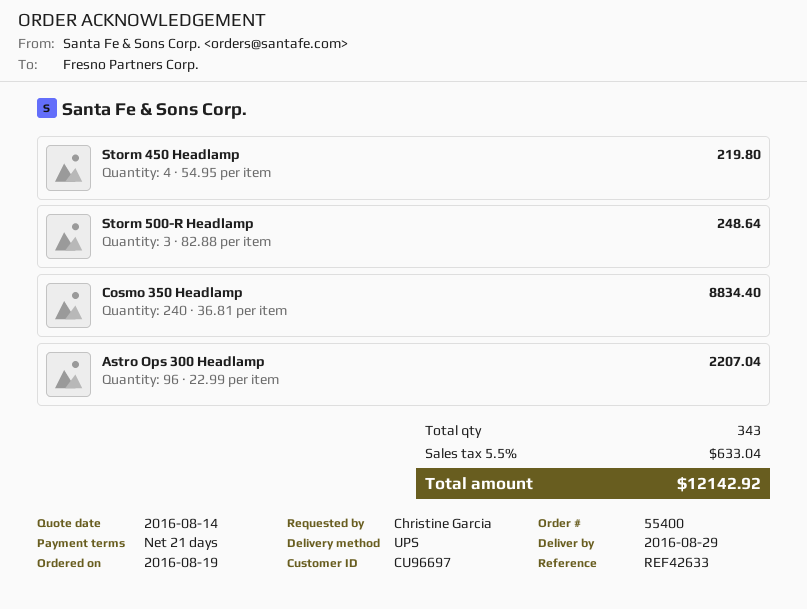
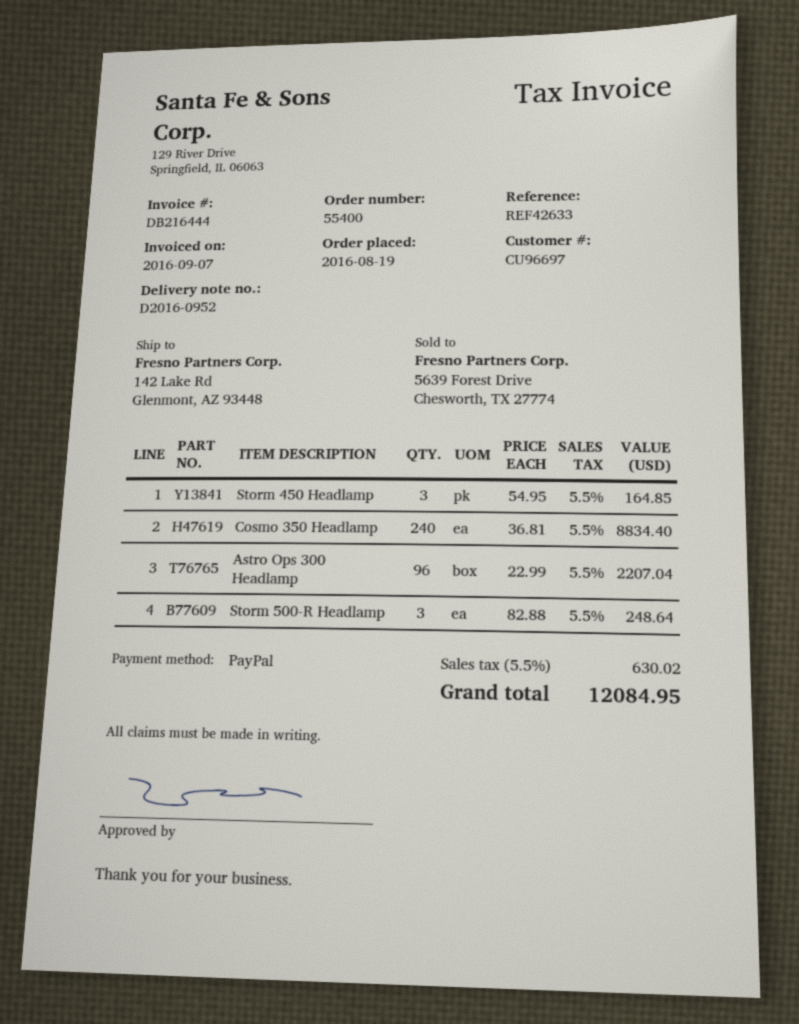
Storm 450 Headlamp: 4 x 54.95 = 219.80 -> 3 x 54.95 = 164.85
tax: 5.5% = 633.04 -> 5.5% = 630.02
total: 12142.92 -> 12084.95

